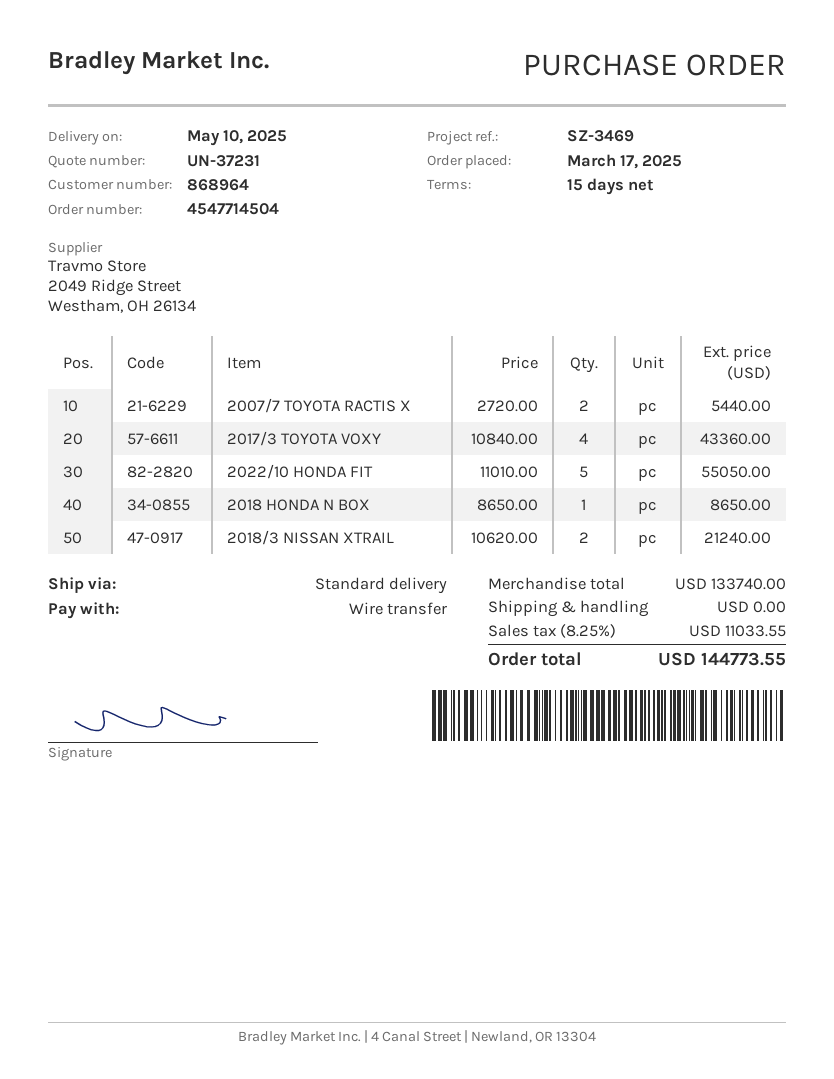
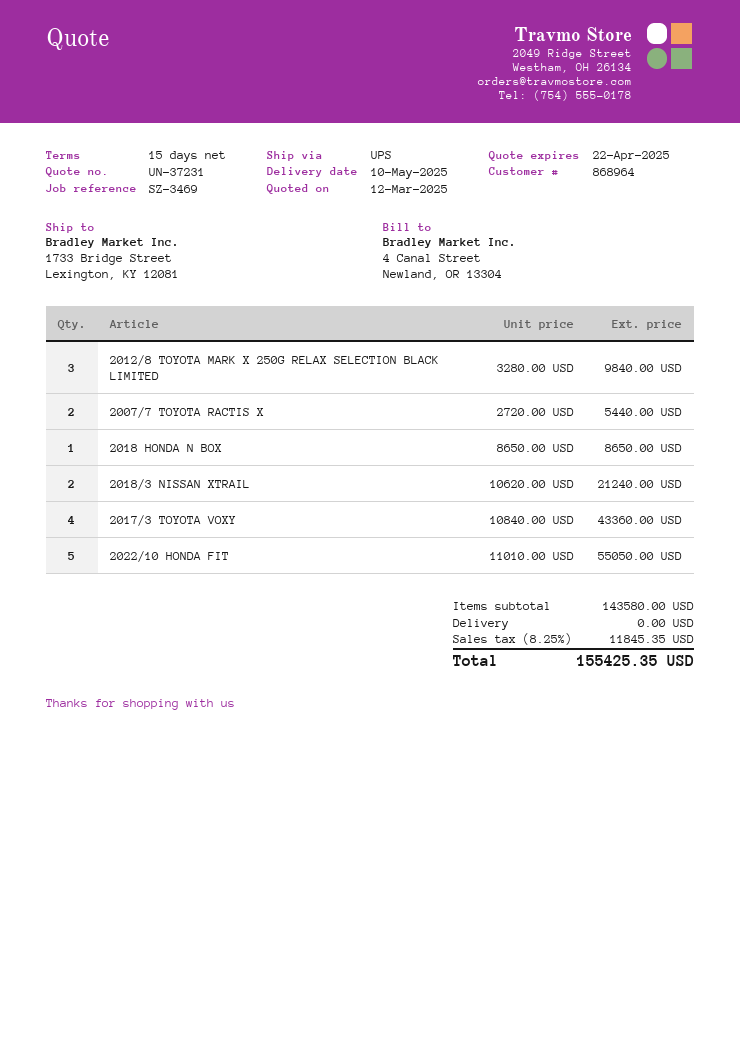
shipping method: standard -> UPS
2012/8 TOYOTA MARK X 250G RELAX SELECTION BLACK LIMITED: none -> 3 x 3280.00 = 9840.00
subtotal: 133740.00 -> 143580.00
tax: 8.25% = 11033.55 -> 8.25% = 11845.35
total: 144773.55 -> 155425.35

